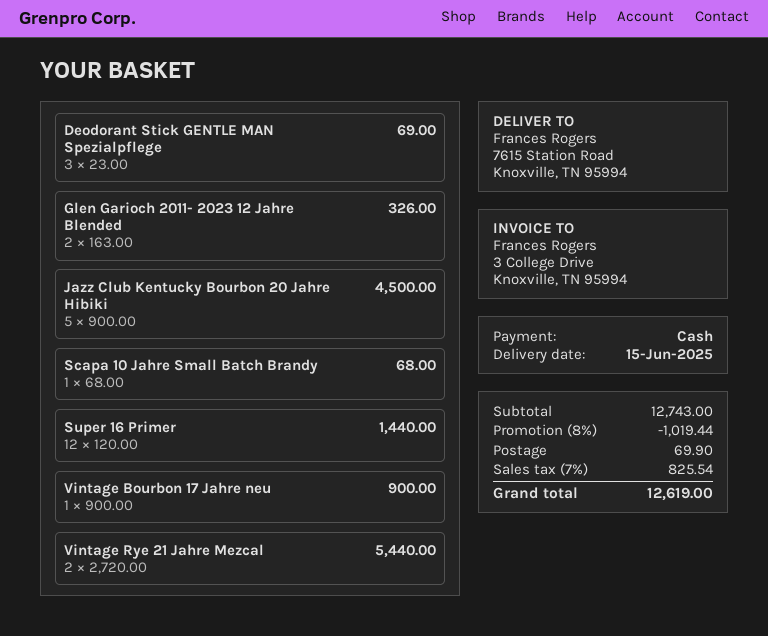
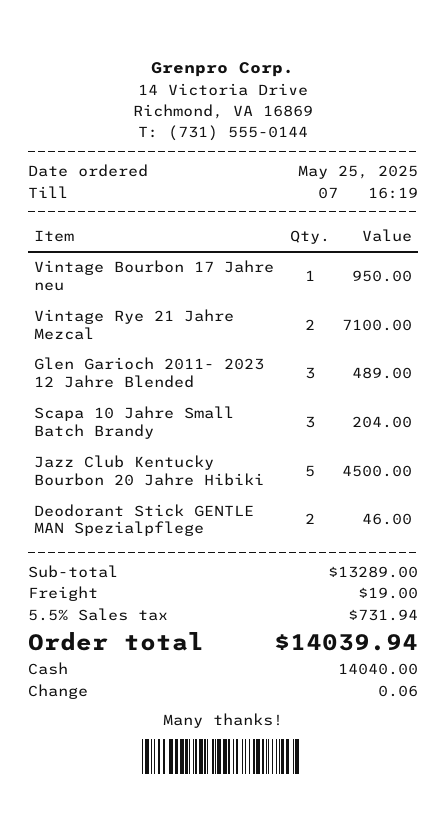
Deodorant Stick GENTLE MAN Spezialpflege: 3 for 69.00 -> 2 for 46.00
Glen Garioch 2011- 2023 12 Jahre Blended: 2 for 326.00 -> 3 for 489.00
Scapa 10 Jahre Small Batch Brandy: 1 for 68.00 -> 3 for 204.00
Super 16 Primer: 12 for 1440.00 -> none
Vintage Bourbon 17 Jahre neu: 1 for 900.00 -> 1 for 950.00
Vintage Rye 21 Jahre Mezcal: 2 for 5440.00 -> 2 for 7100.00
subtotal: 12743.00 -> 13289.00
discount: 8% = 1019.44 -> none
shipping: 69.90 -> 19.00
tax: 7% = 825.54 -> 5.5% = 731.94
total: 12619.00 -> 14039.94

